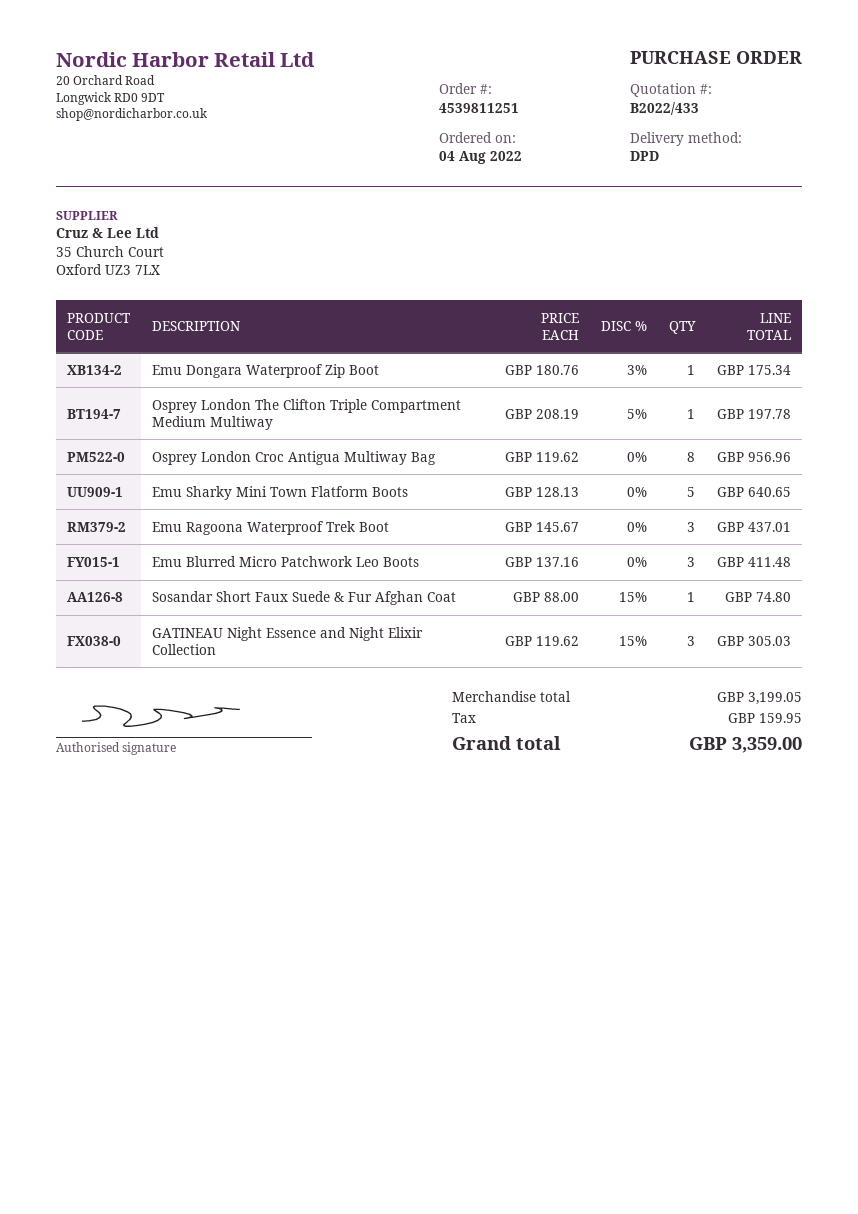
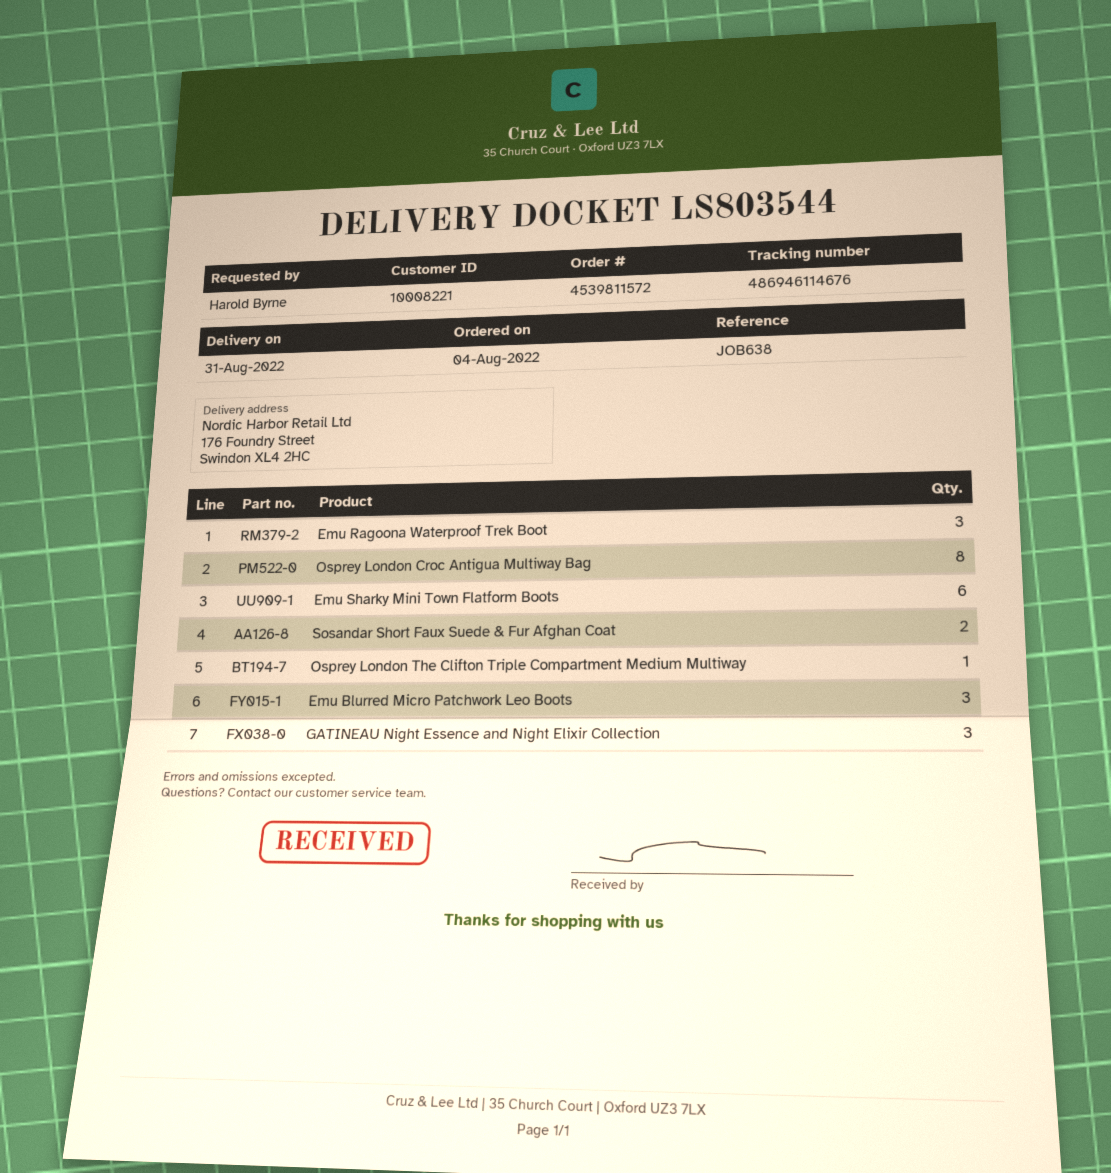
order number: 4539811251 -> 4539811572
Emu Dongara Waterproof Zip Boot: 1 -> none
Emu Sharky Mini Town Flatform Boots: 5 -> 6
Sosandar Short Faux Suede & Fur Afghan Coat: 1 -> 2

